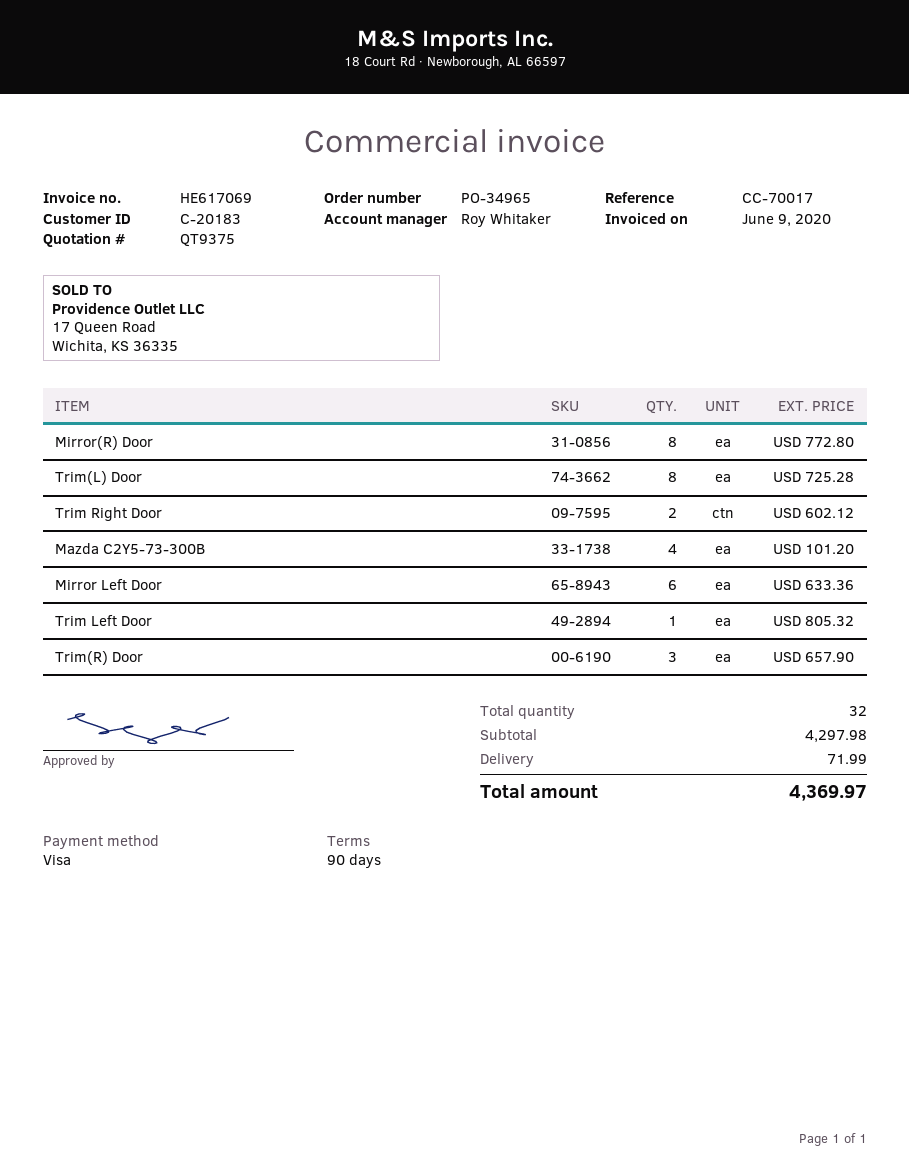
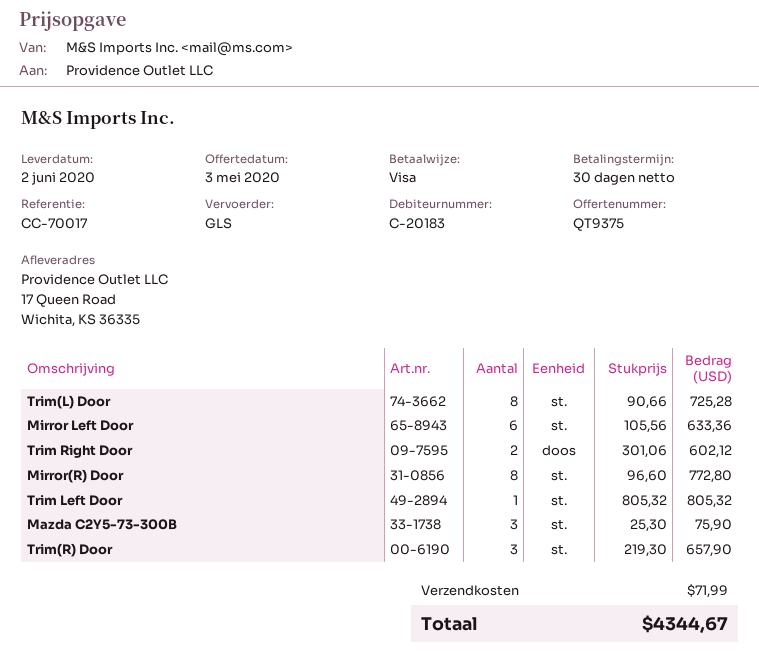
payment terms: 90 days -> 30 days
Mazda C2Y5-73-300B: 4 for 101.20 -> 3 for 75.90
total: 4369.97 -> 4344.67

